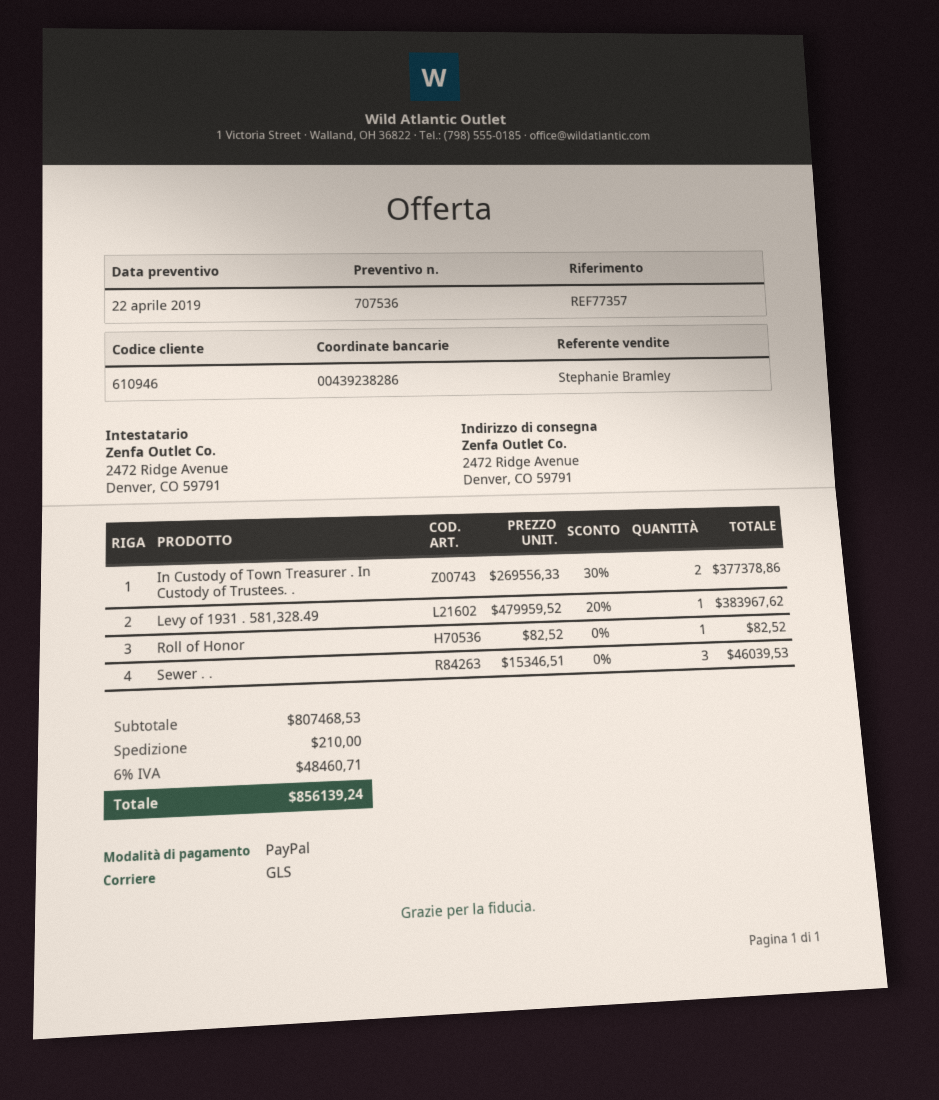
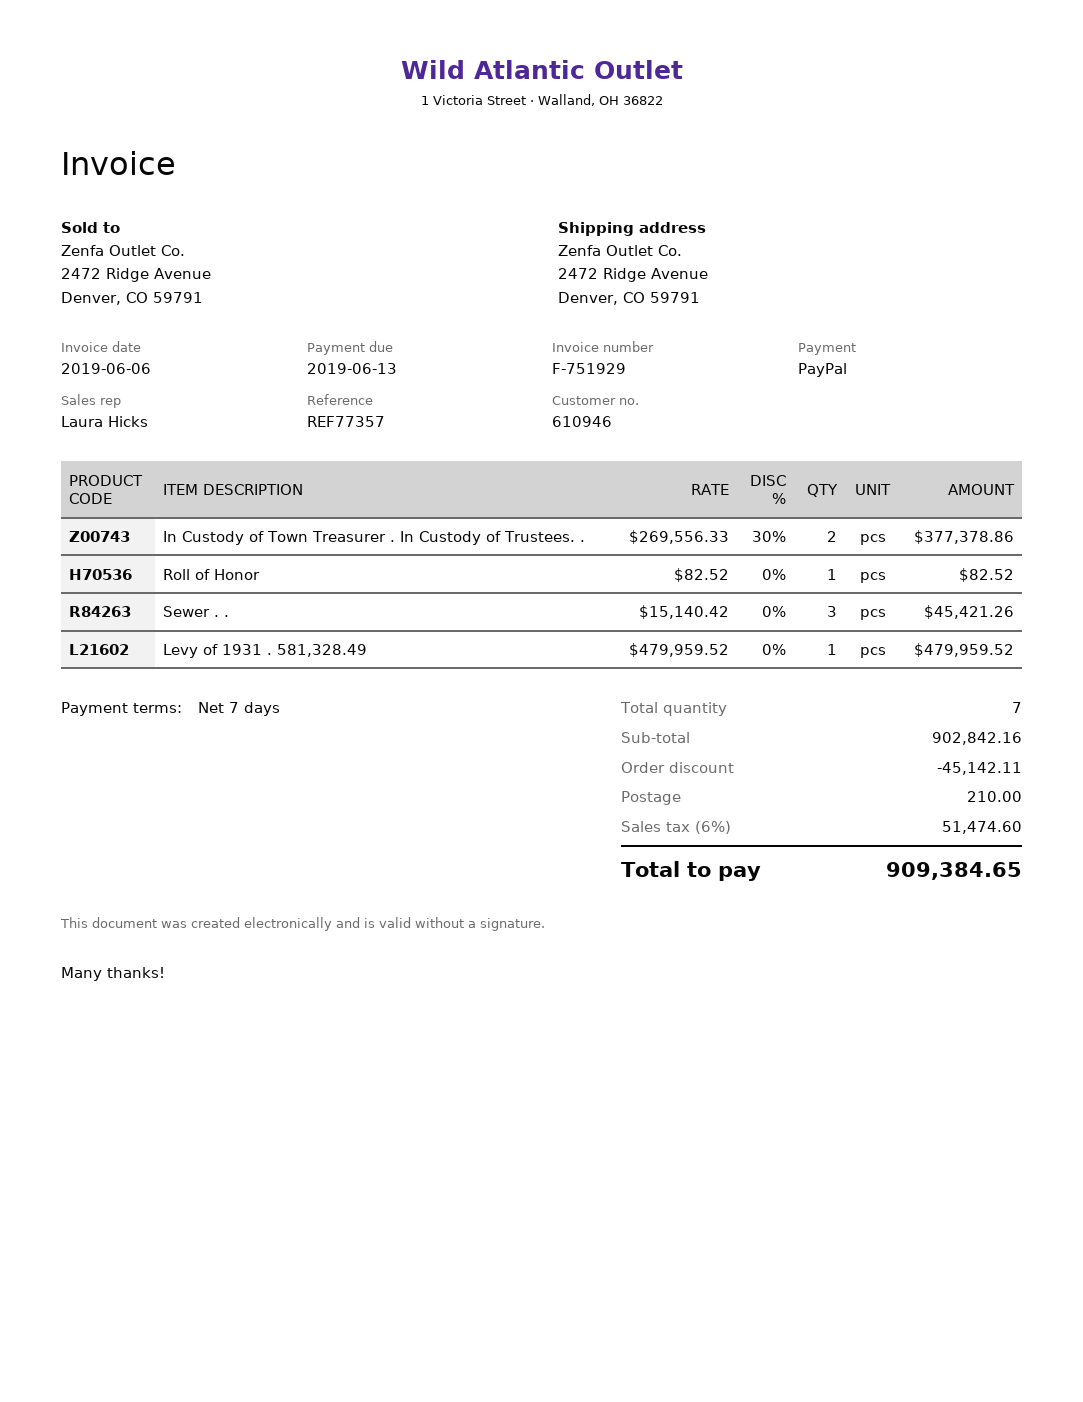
sales rep: Stephanie Bramley -> Laura Hicks
Levy of 1931 . 581,328.49: 1 x 479959.52 - 20% = 383967.62 -> 1 x 479959.52 = 479959.52
Sewer . .: 3 x 15346.51 = 46039.53 -> 3 x 15140.42 = 45421.26
subtotal: 807468.53 -> 902842.16
discount: none -> 45142.11
tax: 6% = 48460.71 -> 6% = 51474.60
total: 856139.24 -> 909384.65

